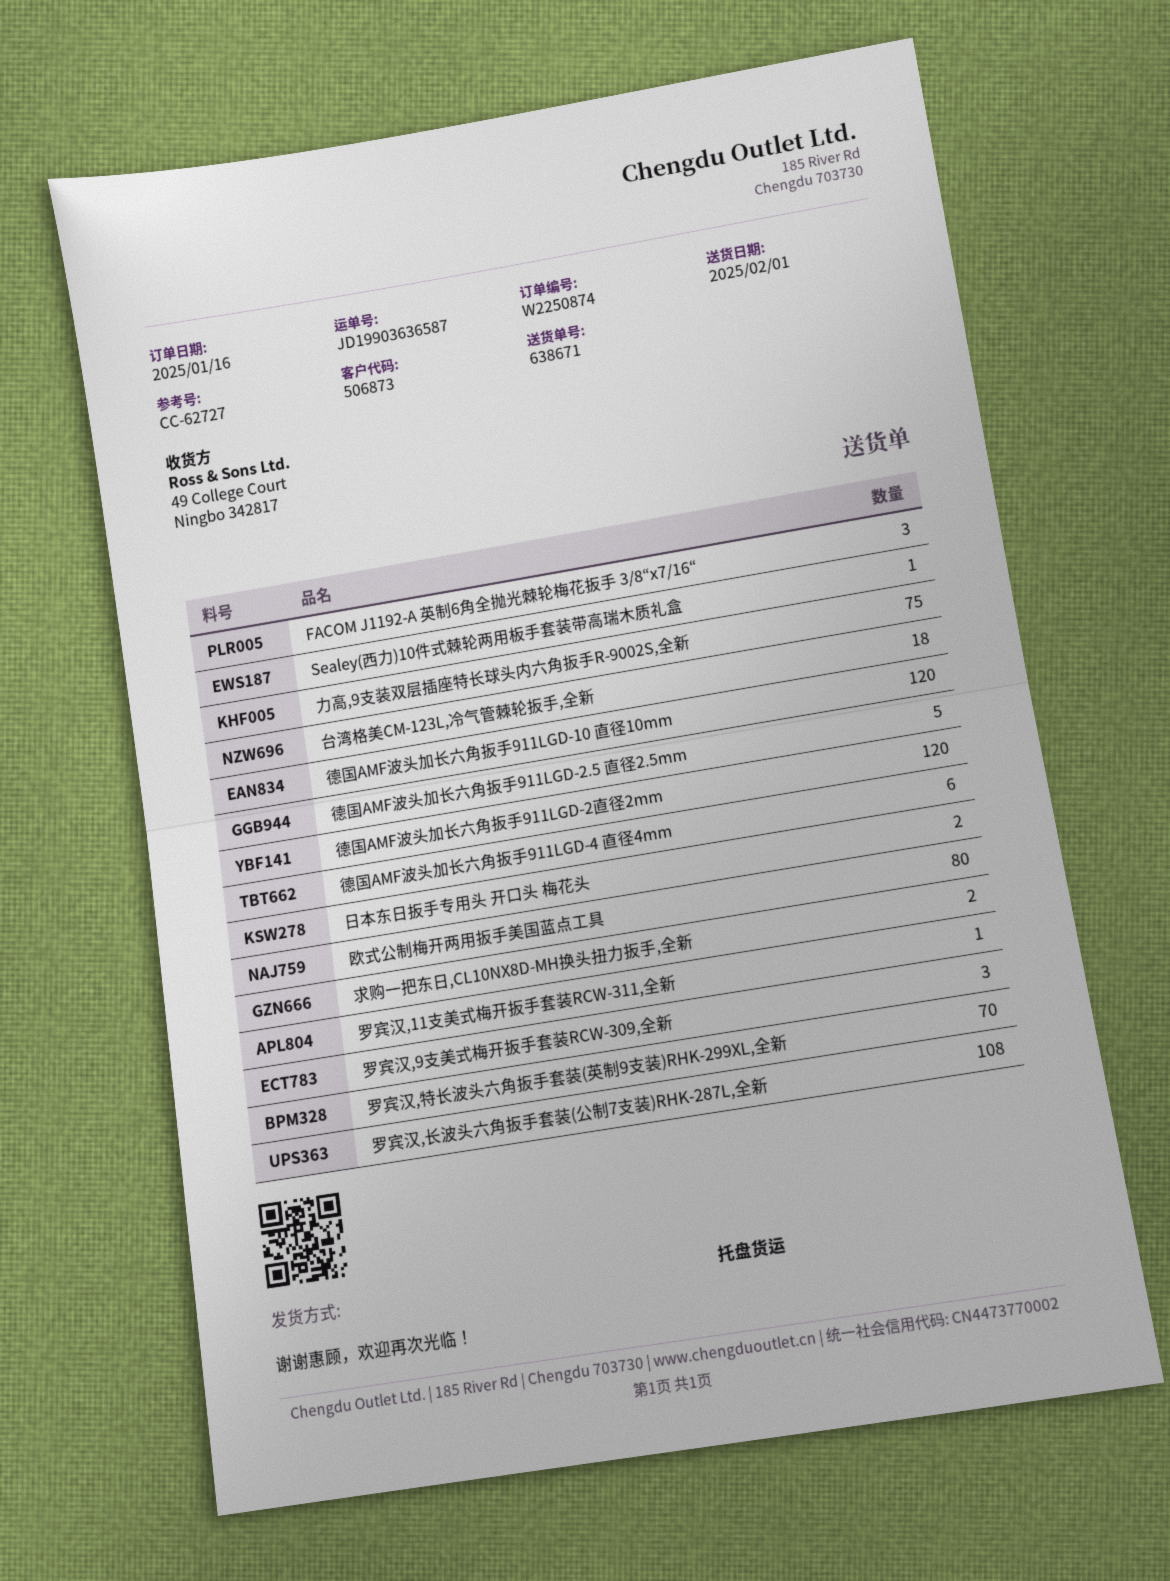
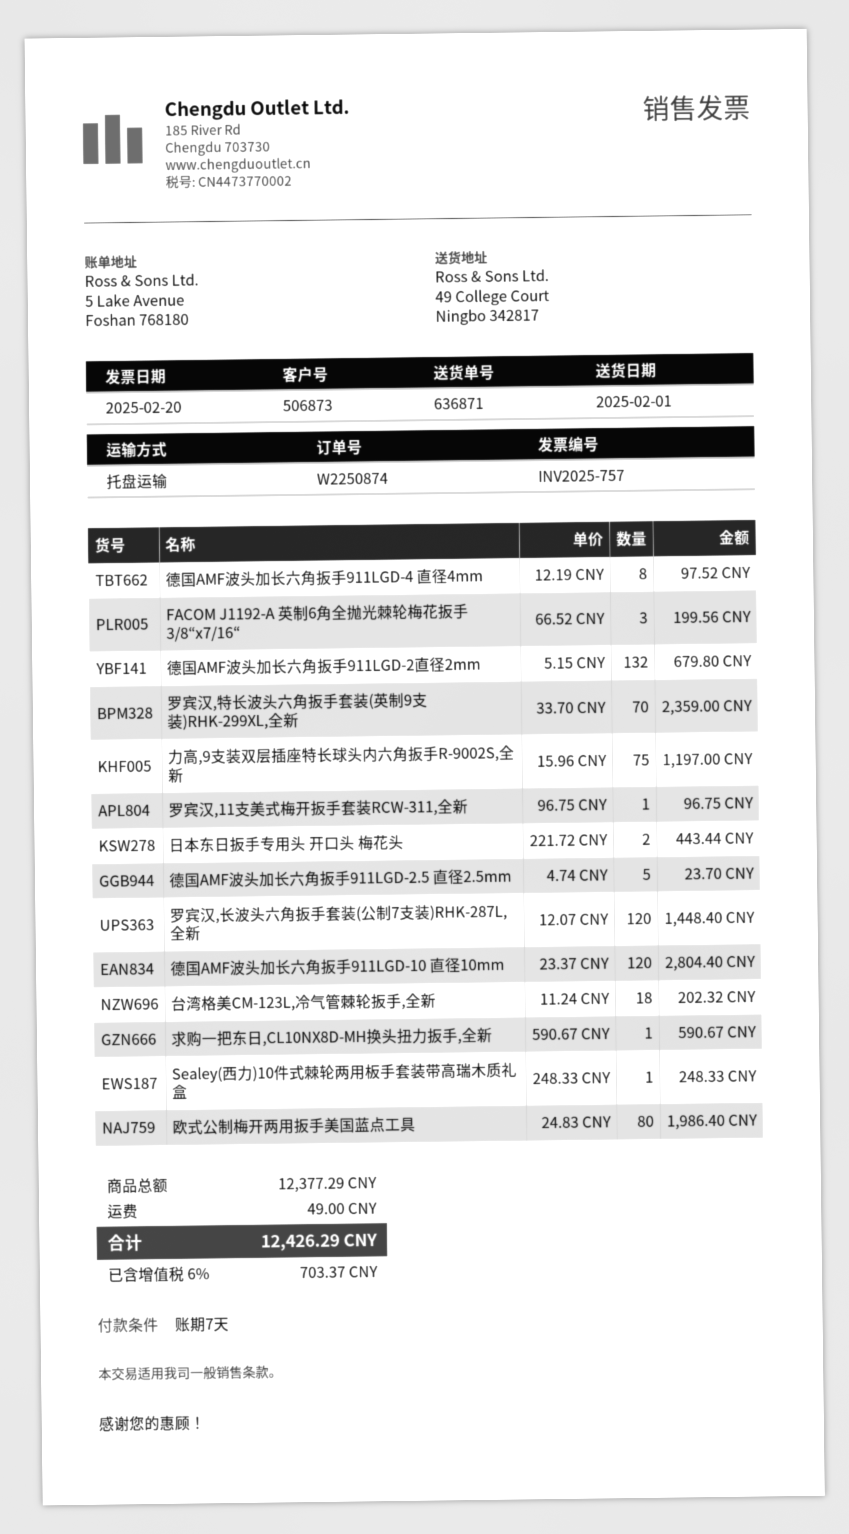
delivery note number: 638671 -> 636871
德国AMF波头加长六角扳手911LGD-2直径2mm: 120 -> 132
德国AMF波头加长六角扳手911LGD-4 直径4mm: 6 -> 8
求购一把东日,CL10NX8D-MH换头扭力扳手,全新: 2 -> 1
罗宾汉,9支美式梅开扳手套装RCW-309,全新: 3 -> none
罗宾汉,长波头六角扳手套装(公制7支装)RHK-287L,全新: 108 -> 120

